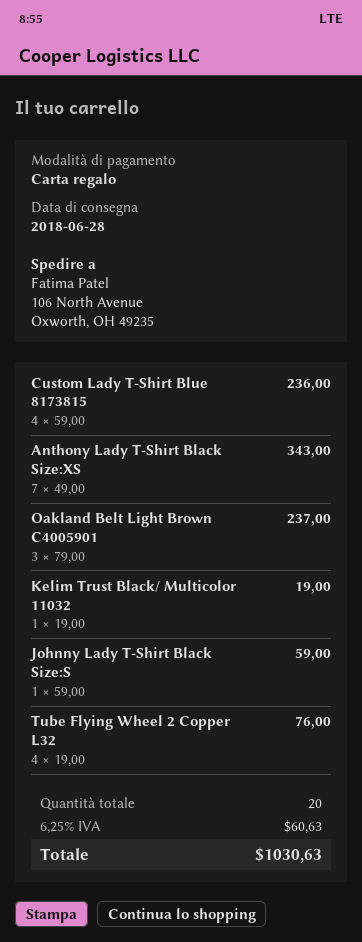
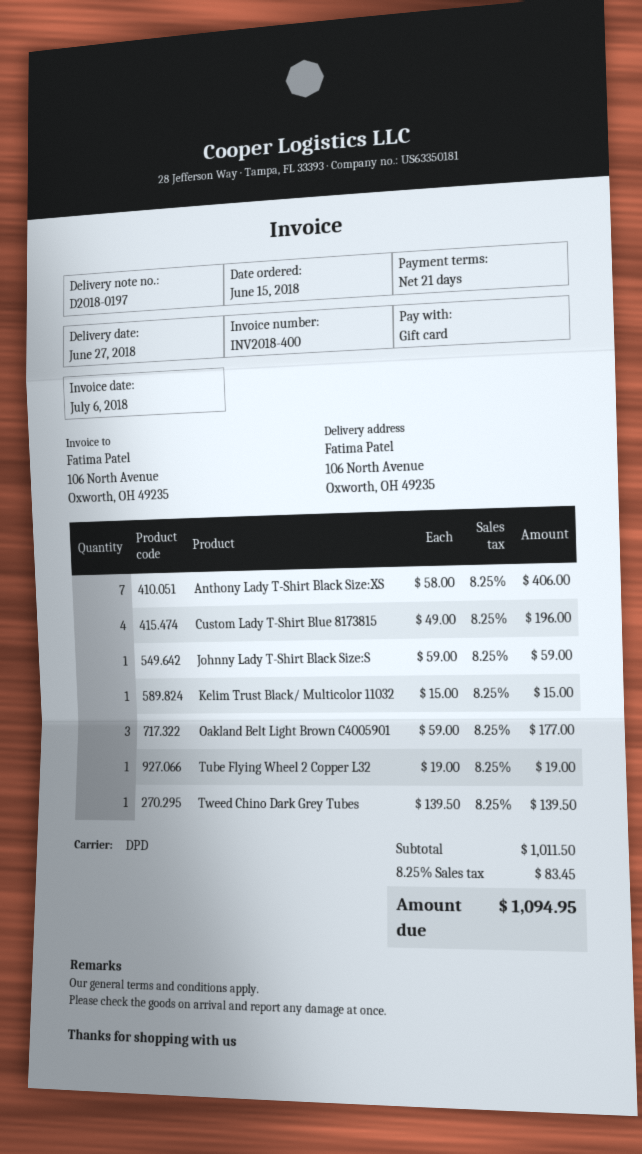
delivery date: 2018-06-28 -> 2018-06-27
Custom Lady T-Shirt Blue 8173815: 4 x 59.00 = 236.00 -> 4 x 49.00 = 196.00
Anthony Lady T-Shirt Black Size:XS: 7 x 49.00 = 343.00 -> 7 x 58.00 = 406.00
Oakland Belt Light Brown C4005901: 3 x 79.00 = 237.00 -> 3 x 59.00 = 177.00
Kelim Trust Black/ Multicolor 11032: 1 x 19.00 = 19.00 -> 1 x 15.00 = 15.00
Tube Flying Wheel 2 Copper L32: 4 x 19.00 = 76.00 -> 1 x 19.00 = 19.00
Tweed Chino Dark Grey Tubes: none -> 1 x 139.50 = 139.50
tax: 6.25% = 60.63 -> 8.25% = 83.45
total: 1030.63 -> 1094.95

